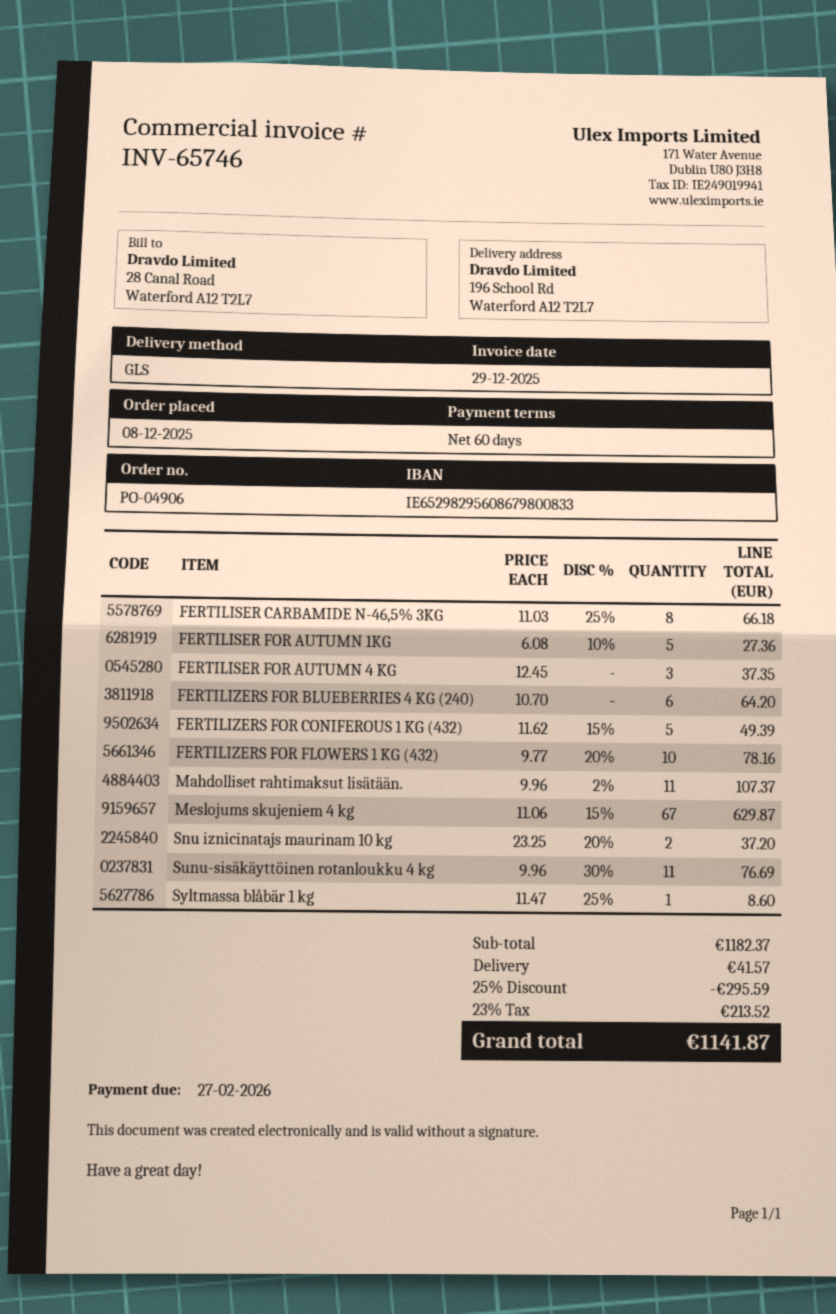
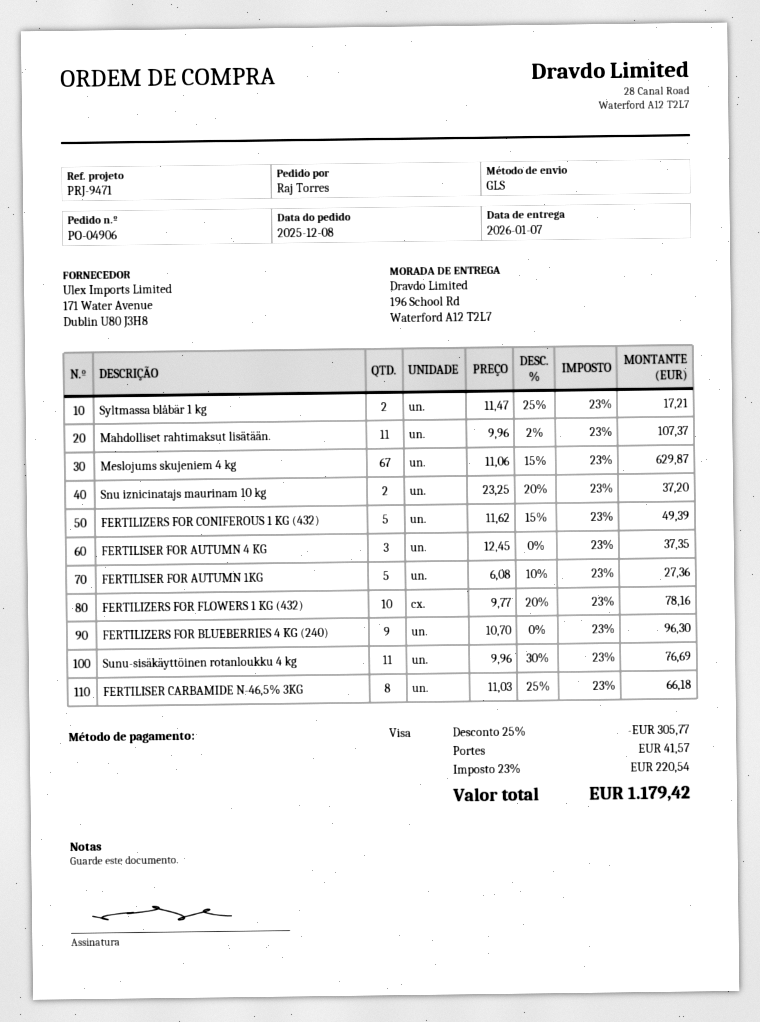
FERTILIZERS FOR BLUEBERRIES 4 KG (240): 6 x 10.70 = 64.20 -> 9 x 10.70 = 96.30
Syltmassa blåbär 1 kg: 1 x 11.47 - 25% = 8.60 -> 2 x 11.47 - 25% = 17.21
discount: 25% = 295.59 -> 25% = 305.77
tax: 23% = 213.52 -> 23% = 220.54
total: 1141.87 -> 1179.42

